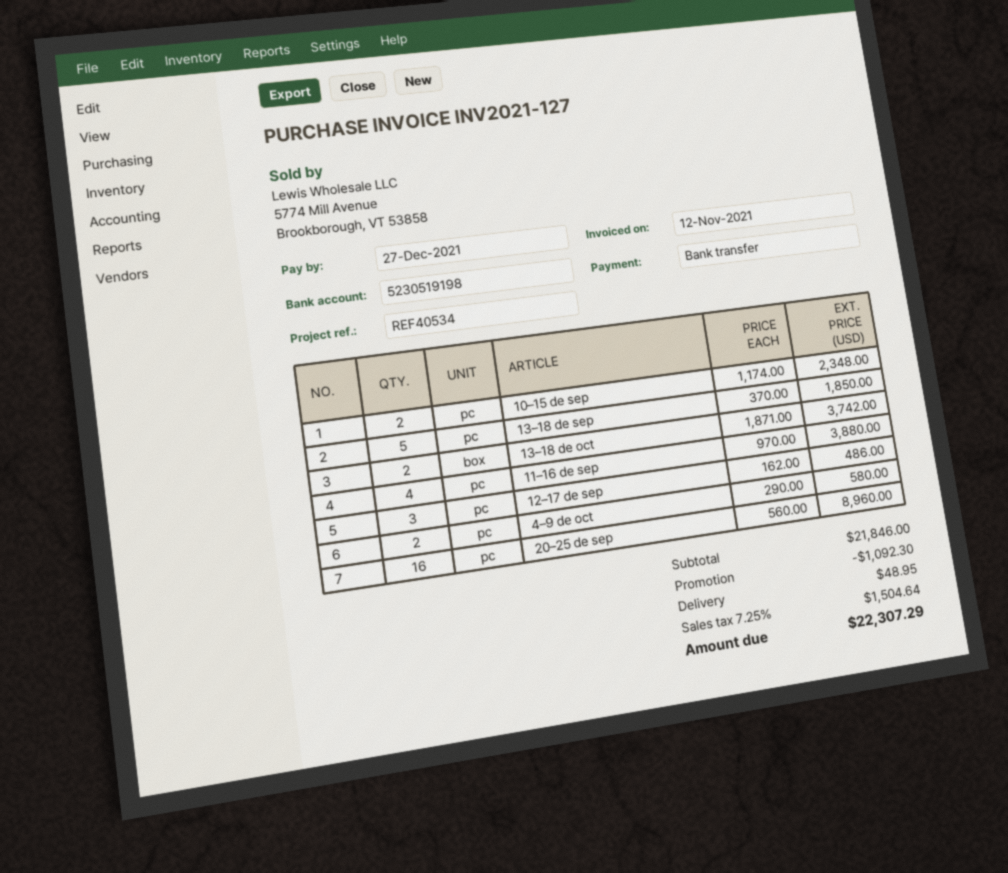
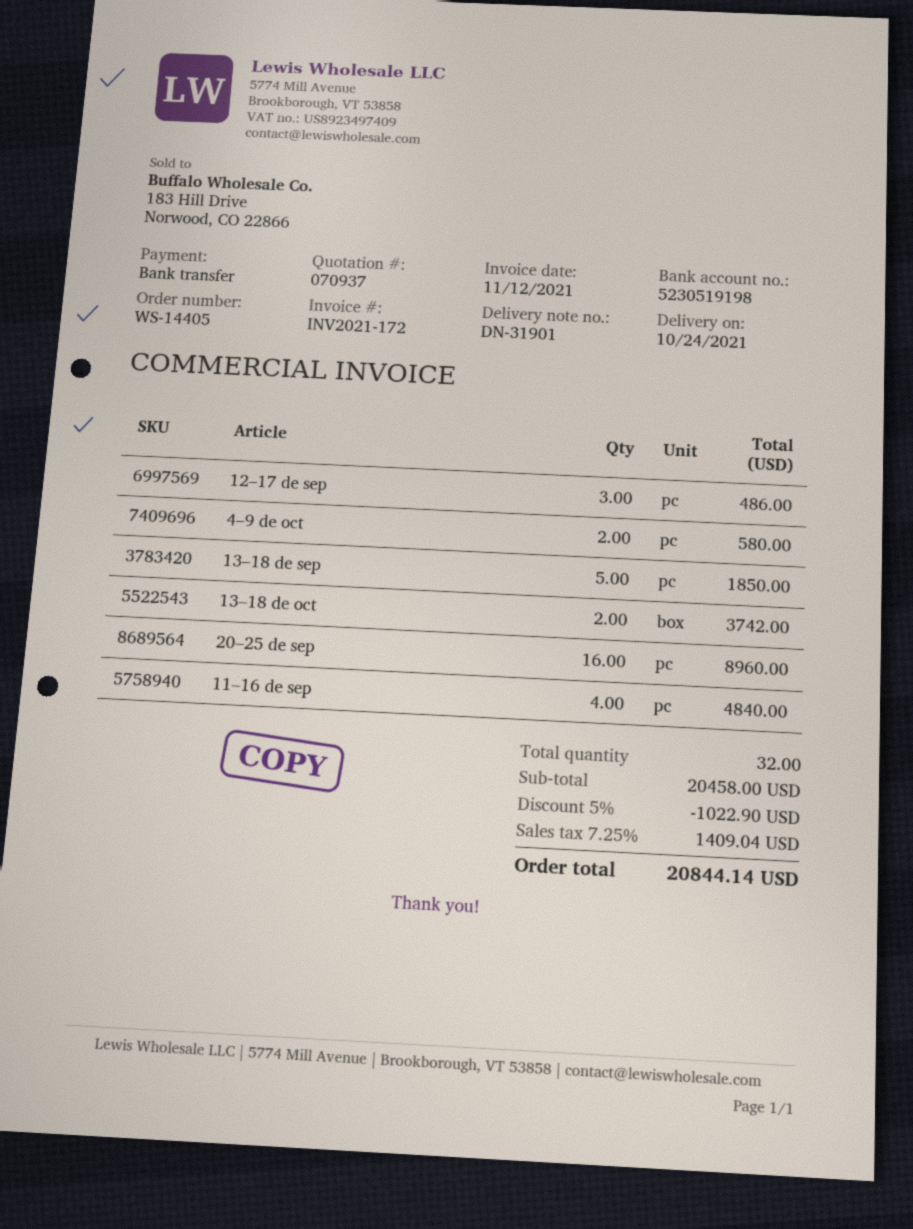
invoice number: INV2021-127 -> INV2021-172
10–15 de sep: 2 for 2348.00 -> none
11–16 de sep: 4 for 3880.00 -> 4 for 4840.00
subtotal: 21846.00 -> 20458.00
discount: 1092.30 -> 1022.90
shipping: 48.95 -> none
tax: 7.25% = 1504.64 -> 7.25% = 1409.04
total: 22307.29 -> 20844.14

